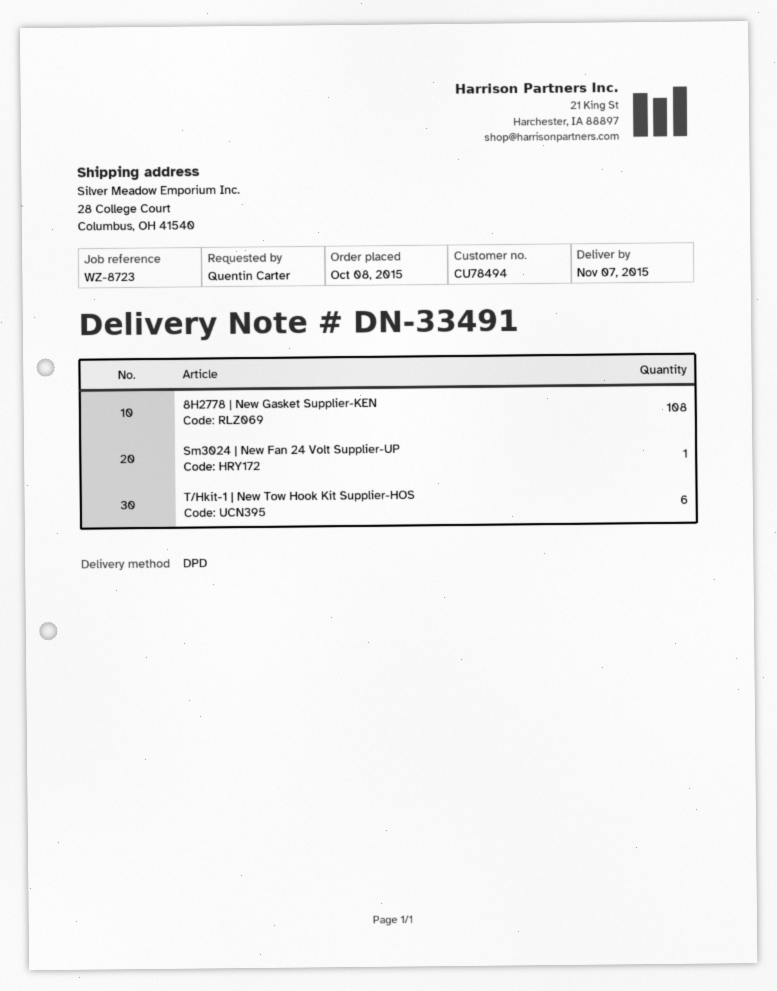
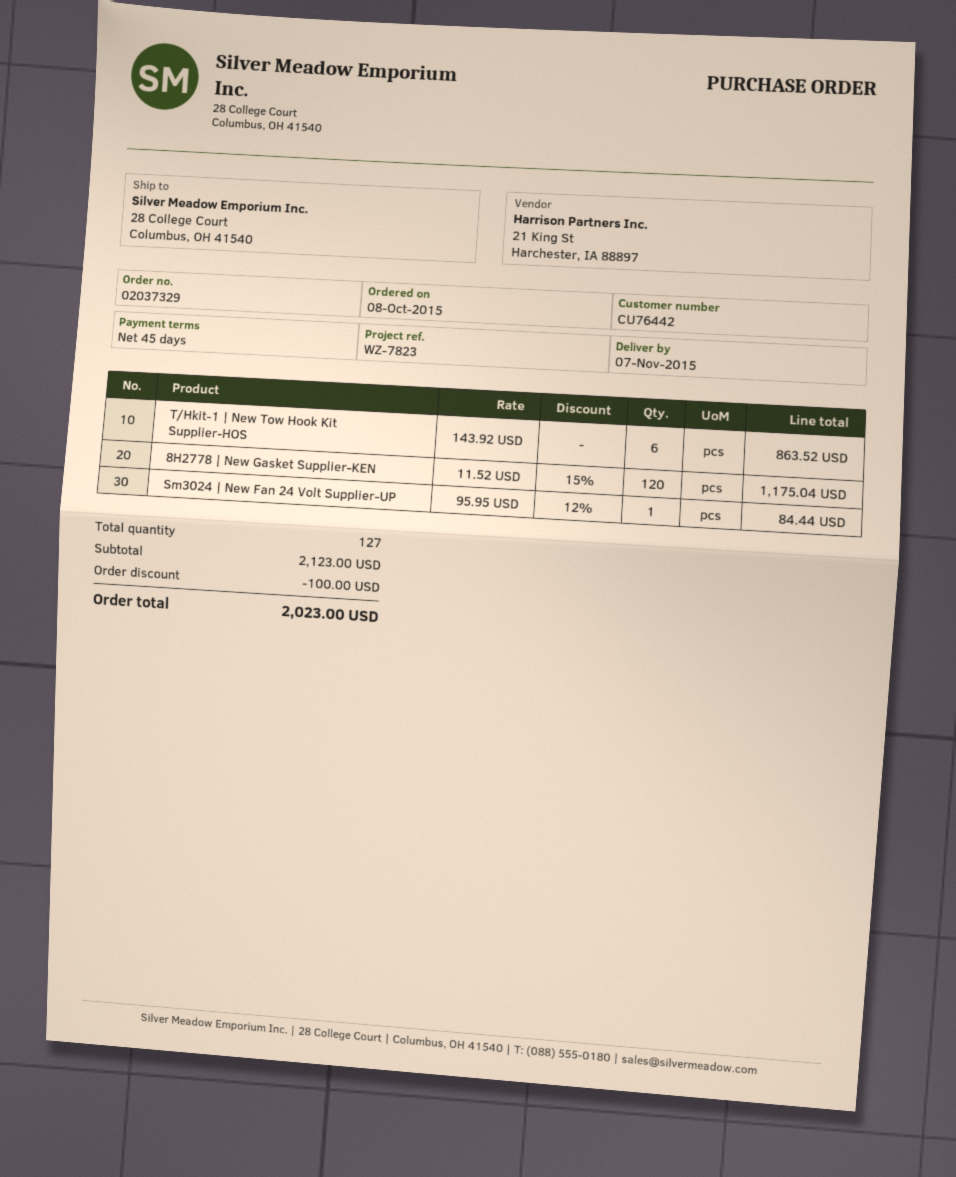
customer number: CU78494 -> CU76442
reference: WZ-8723 -> WZ-7823
8H2778 | New Gasket Supplier-KEN: 108 -> 120

